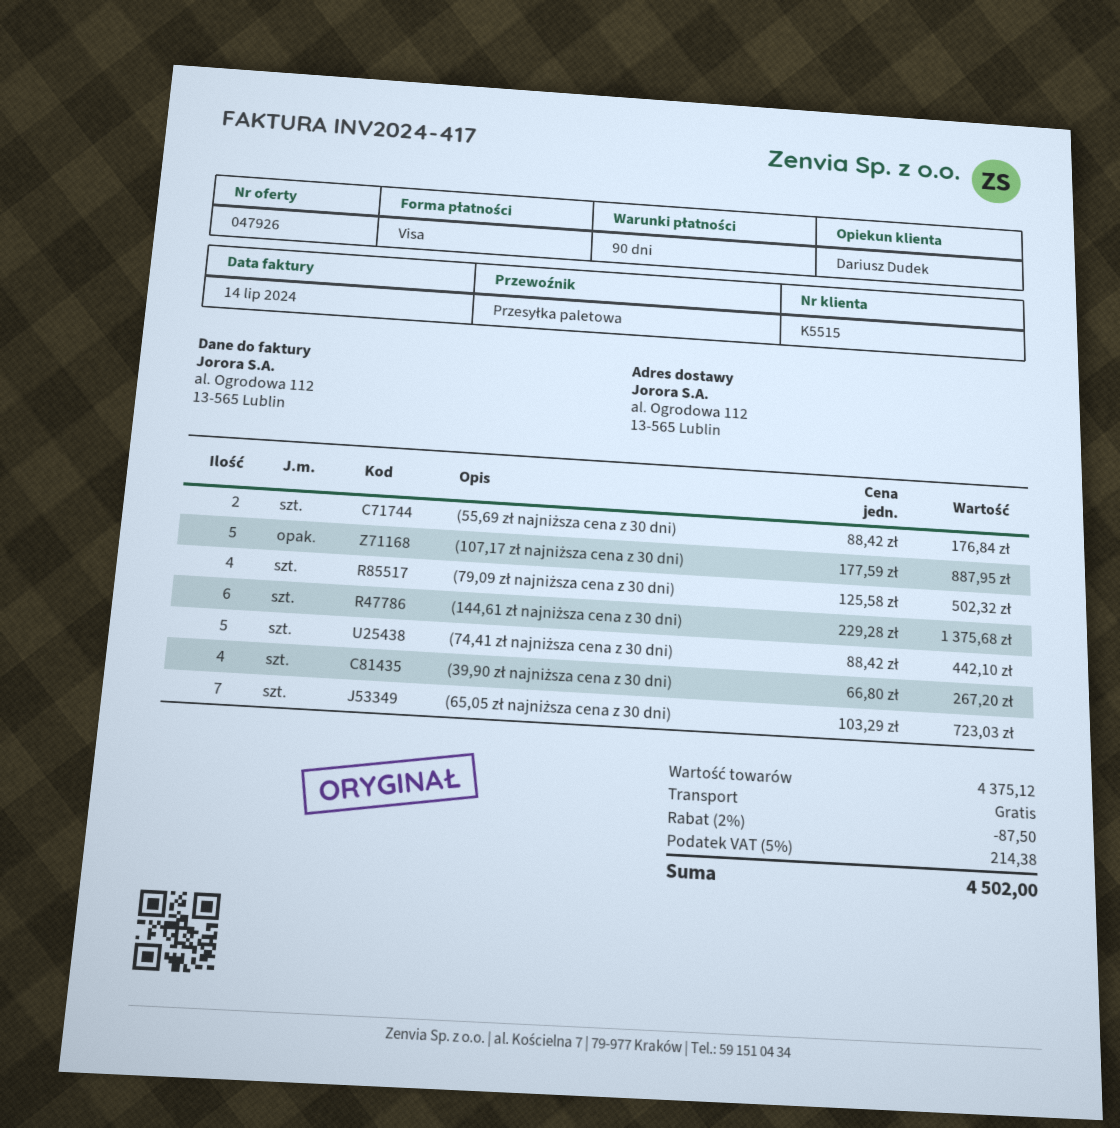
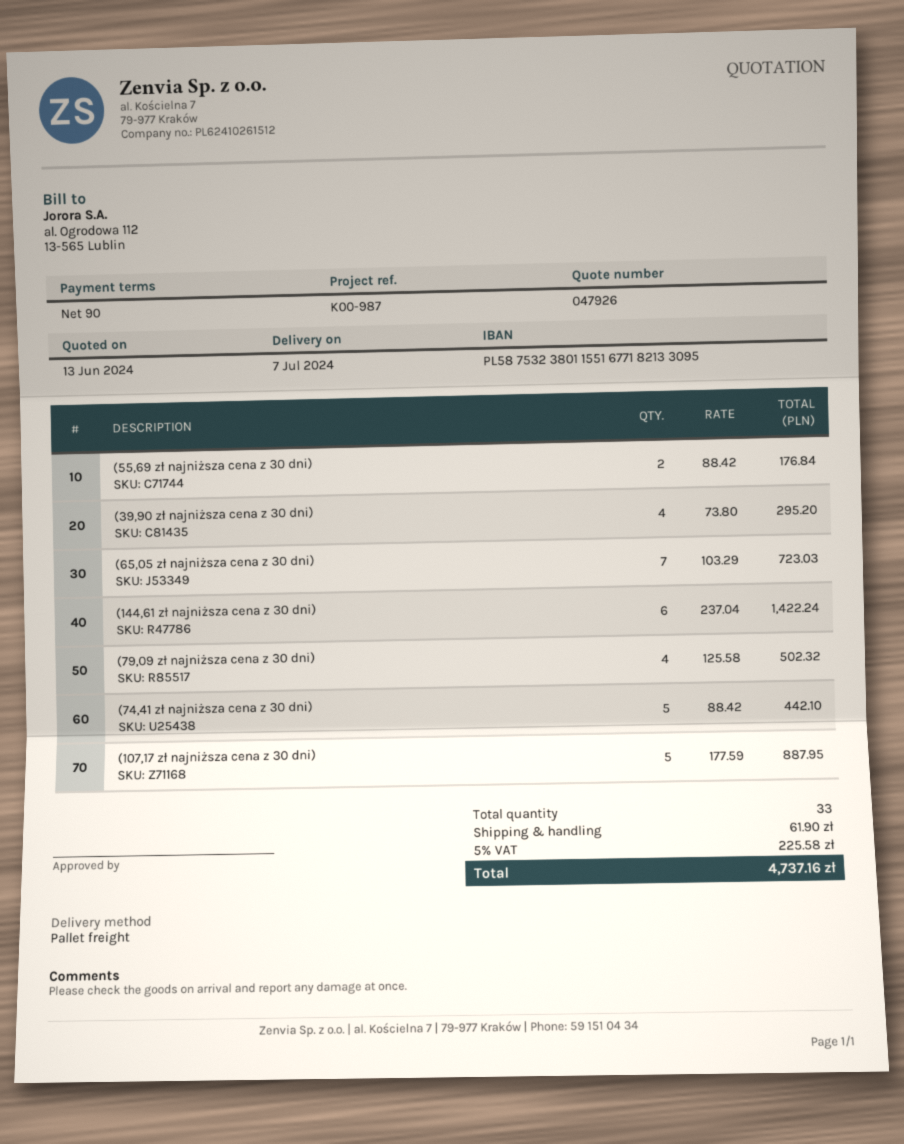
(144,61 zł najniższa cena z 30 dni): 6 x 229.28 = 1375.68 -> 6 x 237.04 = 1422.24
(39,90 zł najniższa cena z 30 dni): 4 x 66.80 = 267.20 -> 4 x 73.80 = 295.20
discount: 2% = 87.50 -> none
shipping: 0.00 -> 61.90
tax: 5% = 214.38 -> 5% = 225.58
total: 4502.00 -> 4737.16

